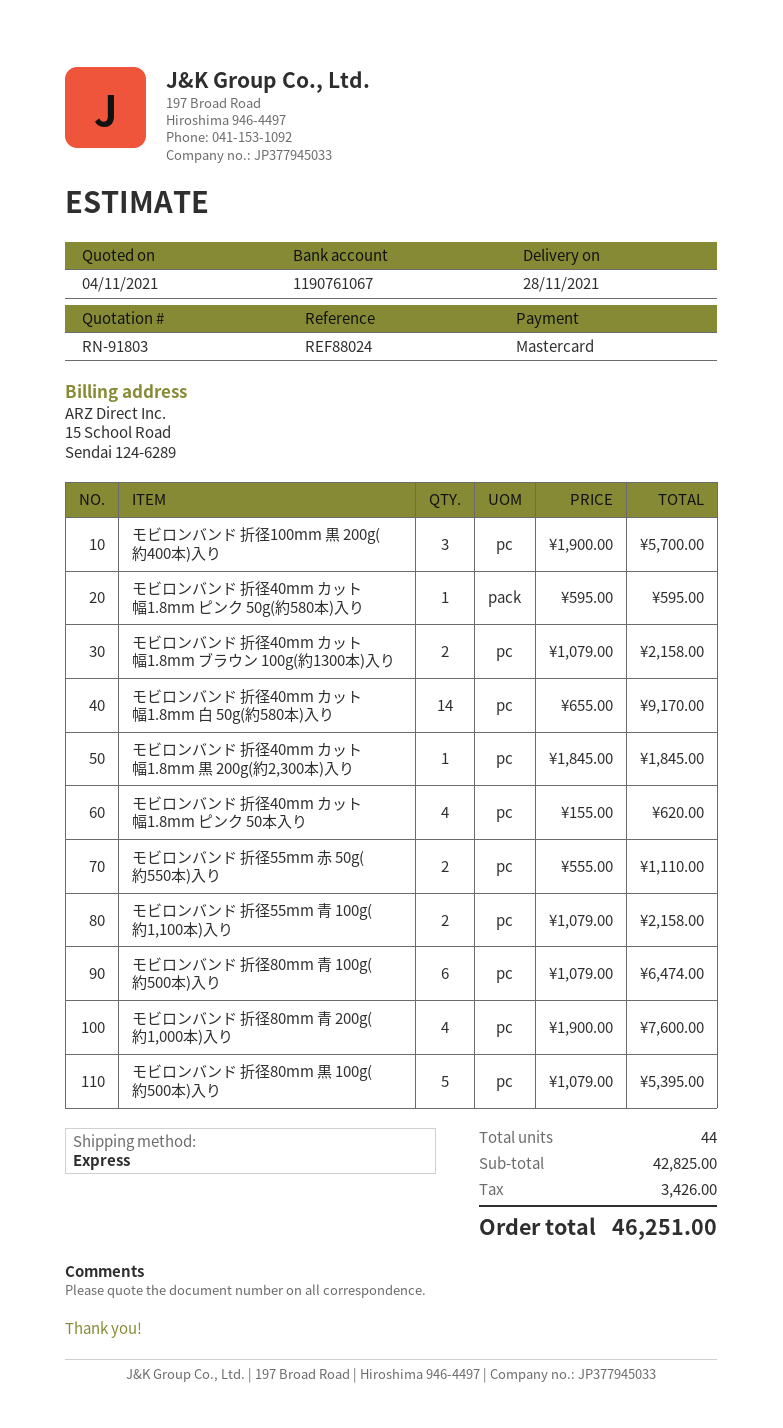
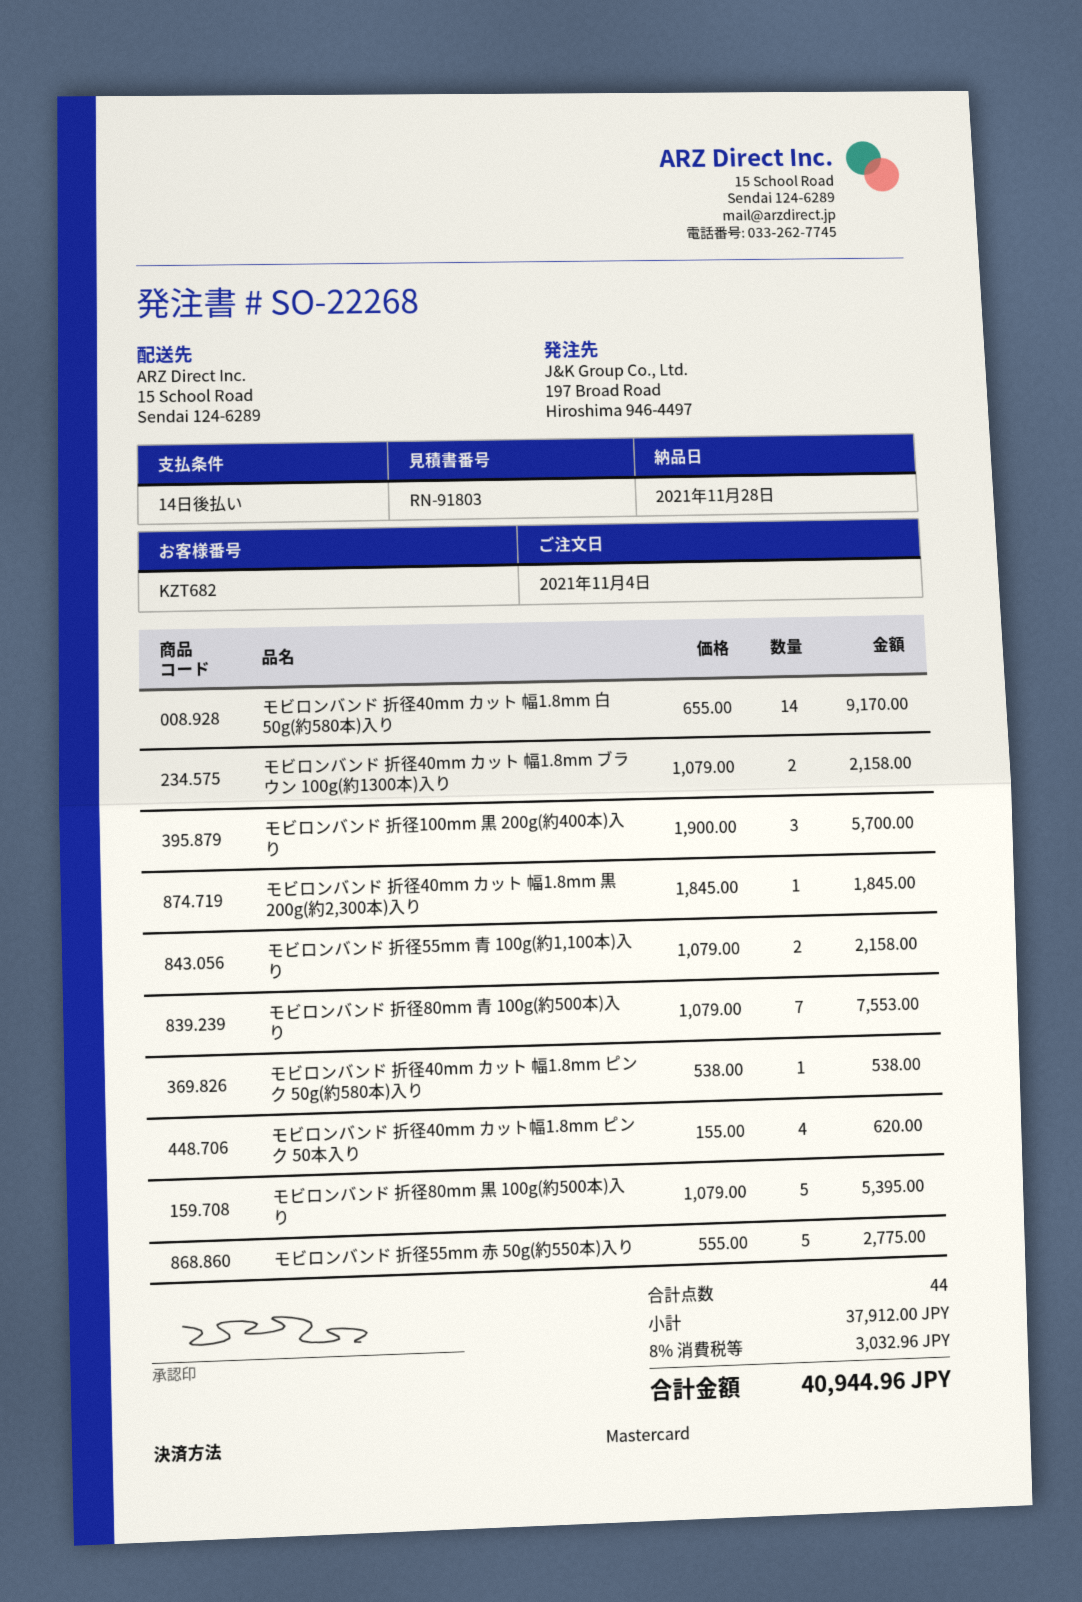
モビロンバンド 折径40mm カット 幅1.8mm ピンク 50g(約580本)入り: 1 x 595.00 = 595.00 -> 1 x 538.00 = 538.00
モビロンバンド 折径55mm 赤 50g(約550本)入り: 2 x 555.00 = 1110.00 -> 5 x 555.00 = 2775.00
モビロンバンド 折径80mm 青 100g(約500本)入り: 6 x 1079.00 = 6474.00 -> 7 x 1079.00 = 7553.00
モビロンバンド 折径80mm 青 200g(約1,000本)入り: 4 x 1900.00 = 7600.00 -> none
subtotal: 42825.00 -> 37912.00
tax: 3426.00 -> 3032.96
total: 46251.00 -> 40944.96

